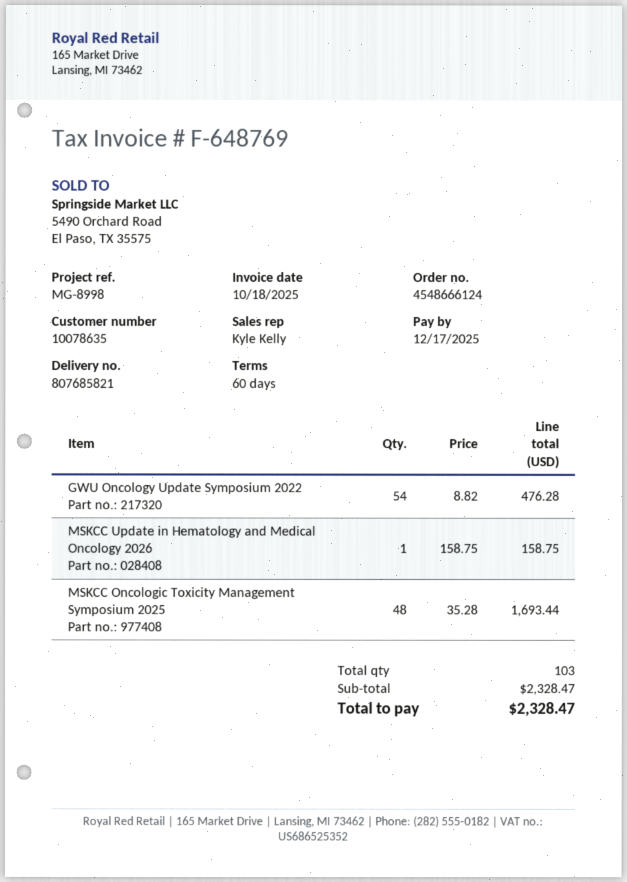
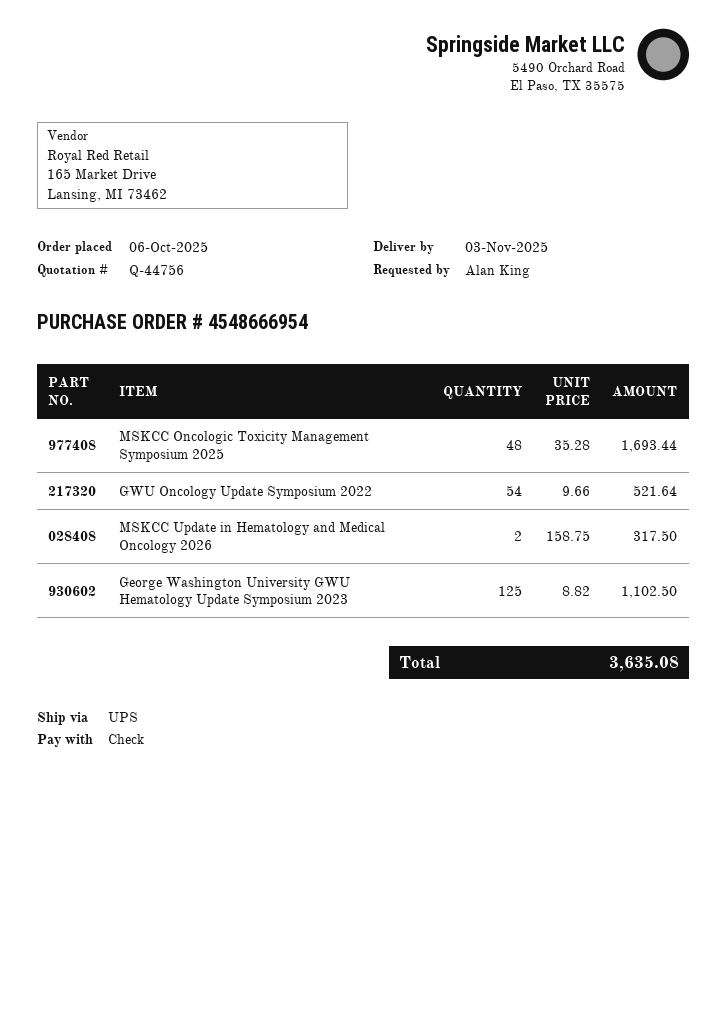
order number: 4548666124 -> 4548666954
GWU Oncology Update Symposium 2022: 54 x 8.82 = 476.28 -> 54 x 9.66 = 521.64
MSKCC Update in Hematology and Medical Oncology 2026: 1 x 158.75 = 158.75 -> 2 x 158.75 = 317.50
George Washington University GWU Hematology Update Symposium 2023: none -> 125 x 8.82 = 1102.50
total: 2328.47 -> 3635.08

